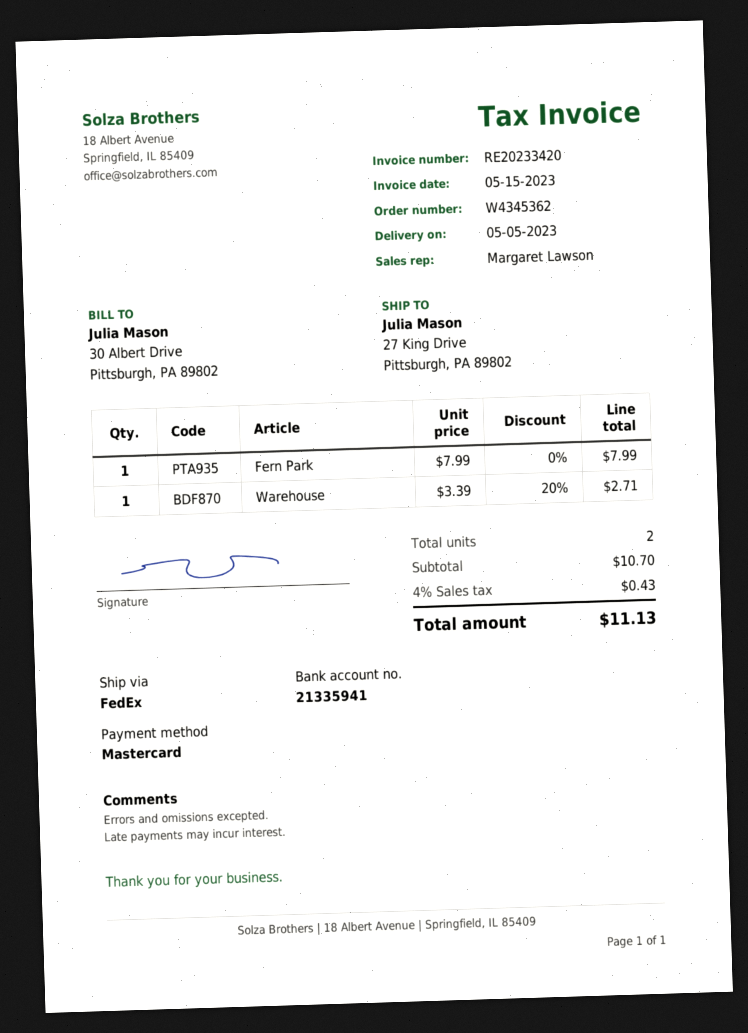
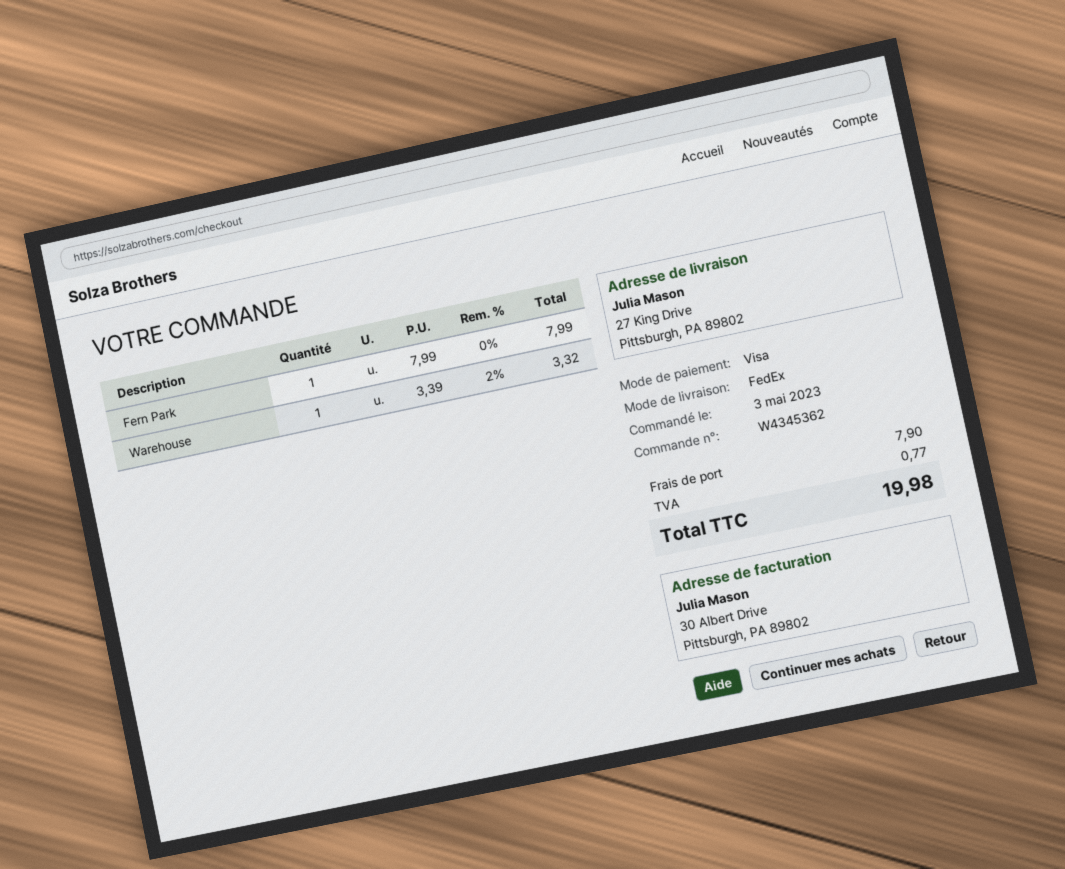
payment method: Mastercard -> Visa
Warehouse: 1 x 3.39 - 20% = 2.71 -> 1 x 3.39 - 2% = 3.32
shipping: none -> 7.90
tax: 0.43 -> 0.77
total: 11.13 -> 19.98

